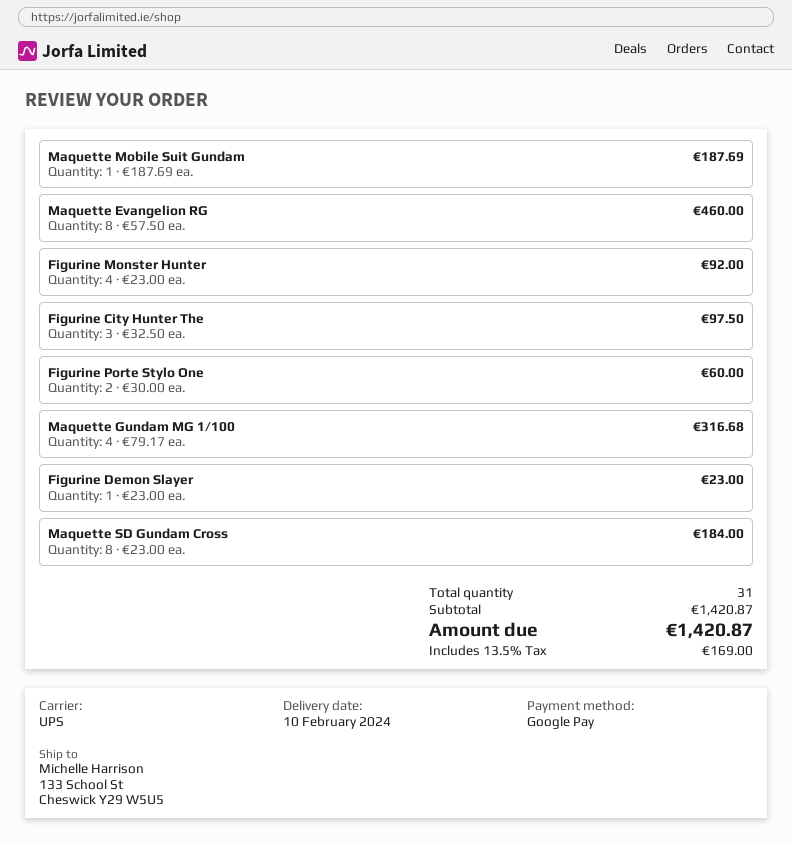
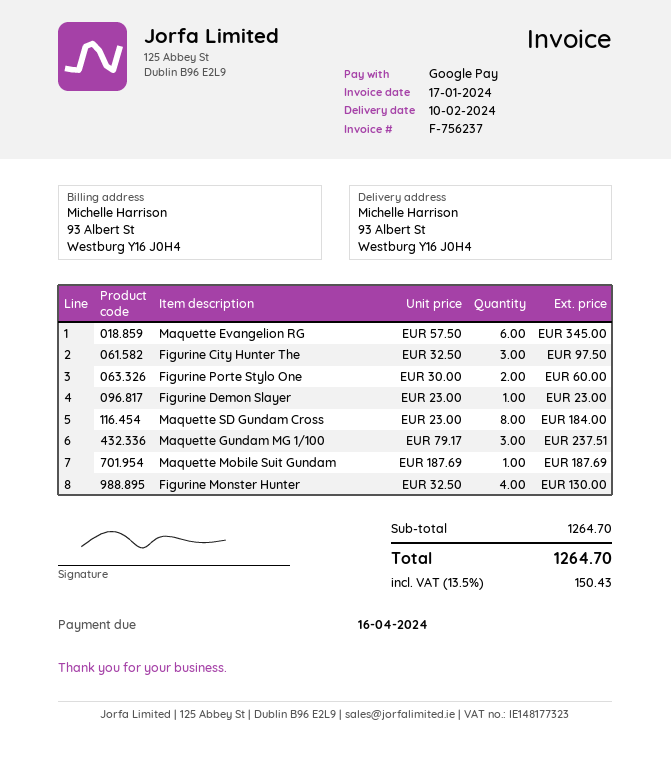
ship to: 133 School St, Cheswick Y29 W5U5 -> 93 Albert St, Westburg Y16 J0H4
Maquette Evangelion RG: 8 x 57.50 = 460.00 -> 6 x 57.50 = 345.00
Figurine Monster Hunter: 4 x 23.00 = 92.00 -> 4 x 32.50 = 130.00
Maquette Gundam MG 1/100: 4 x 79.17 = 316.68 -> 3 x 79.17 = 237.51
subtotal: 1420.87 -> 1264.70
tax: 13.5% = 169.00 -> 13.5% = 150.43
total: 1420.87 -> 1264.70

